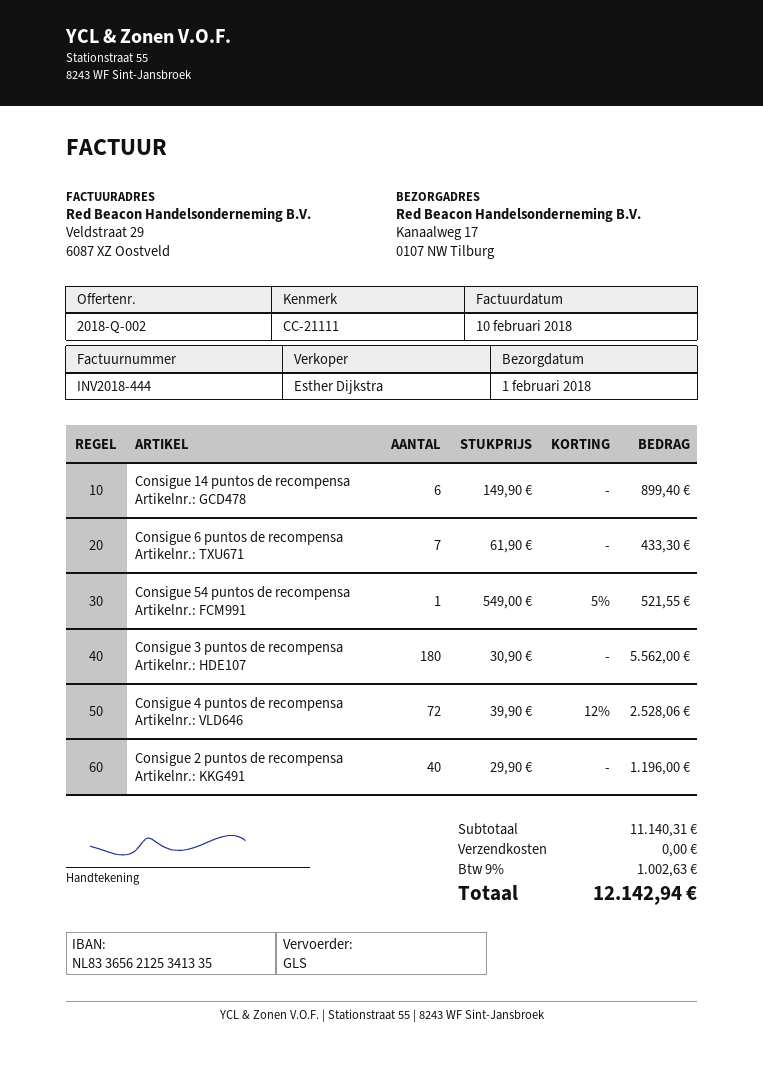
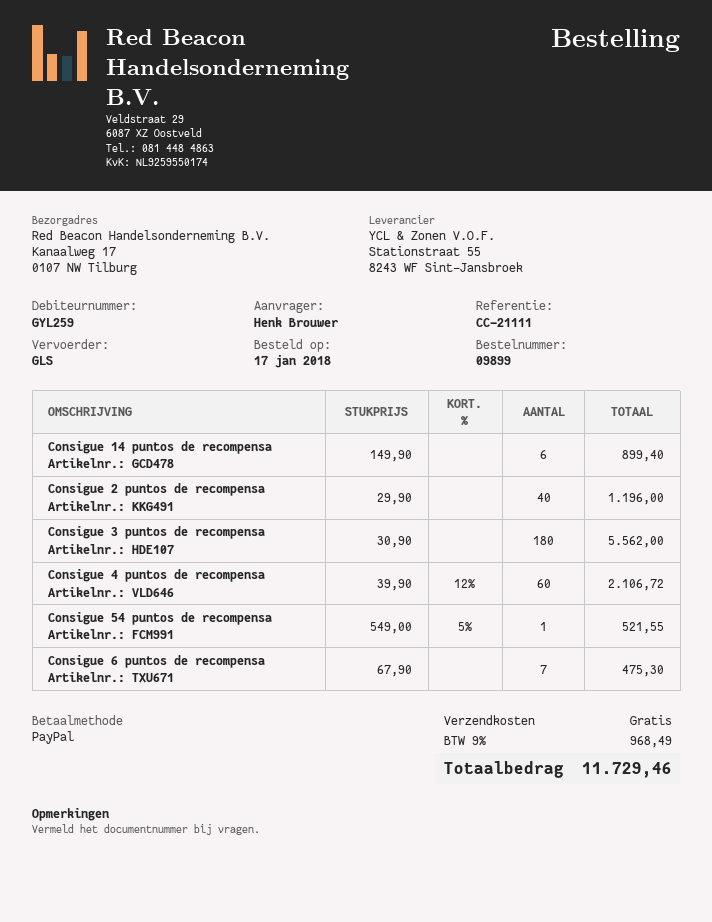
Consigue 6 puntos de recompensa: 7 x 61.90 = 433.30 -> 7 x 67.90 = 475.30
Consigue 4 puntos de recompensa: 72 x 39.90 - 12% = 2528.06 -> 60 x 39.90 - 12% = 2106.72
tax: 9% = 1002.63 -> 9% = 968.49
total: 12142.94 -> 11729.46

